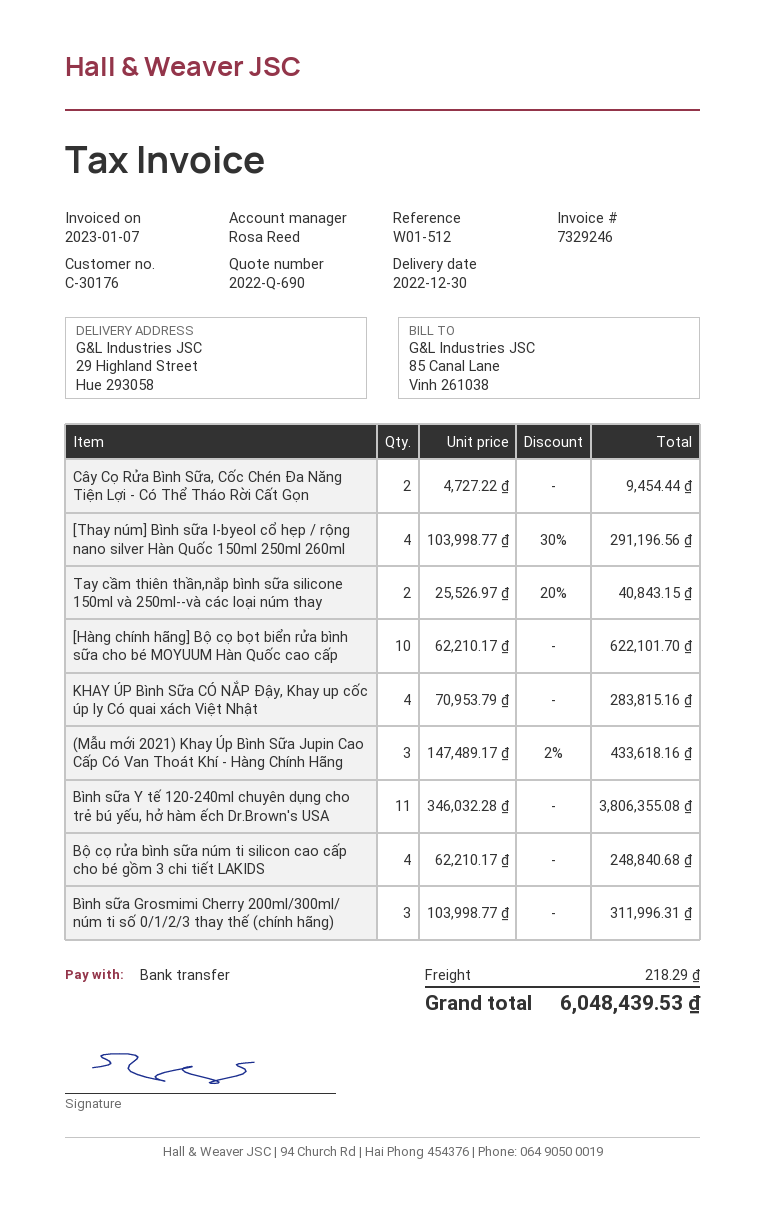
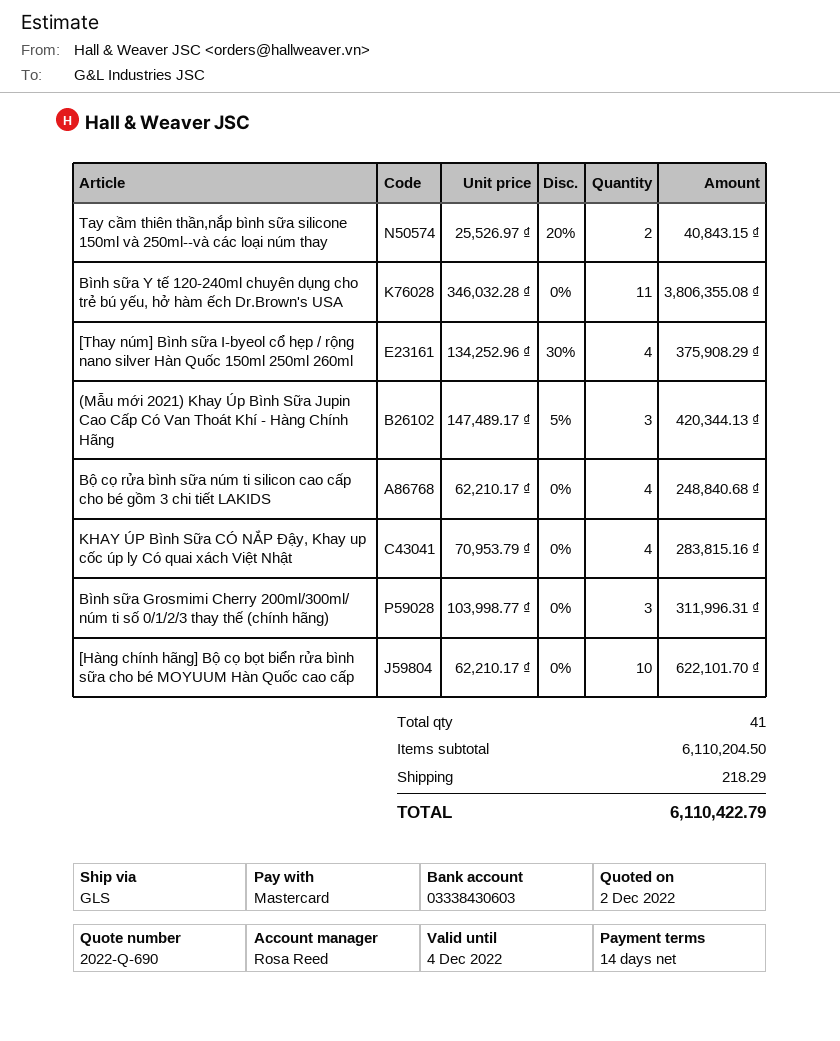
payment method: bank transfer -> Mastercard
Cây Cọ Rửa Bình Sữa, Cốc Chén Đa Năng Tiện Lợi - Có Thể Tháo Rời Cất Gọn: 2 x 4727.22 = 9454.44 -> none
[Thay núm] Bình sữa I-byeol cổ hẹp / rộng nano silver Hàn Quốc 150ml 250ml 260ml: 4 x 103998.77 - 30% = 291196.56 -> 4 x 134252.96 - 30% = 375908.29
(Mẫu mới 2021) Khay Úp Bình Sữa Jupin Cao Cấp Có Van Thoát Khí - Hàng Chính Hãng: 3 x 147489.17 - 2% = 433618.16 -> 3 x 147489.17 - 5% = 420344.13
total: 6048439.53 -> 6110422.79

